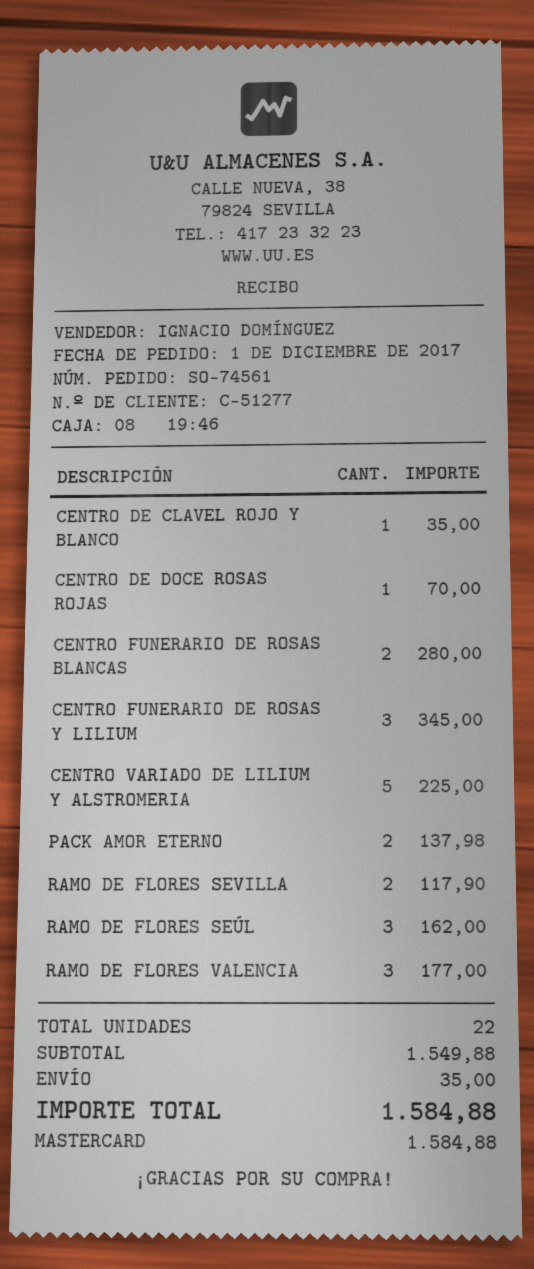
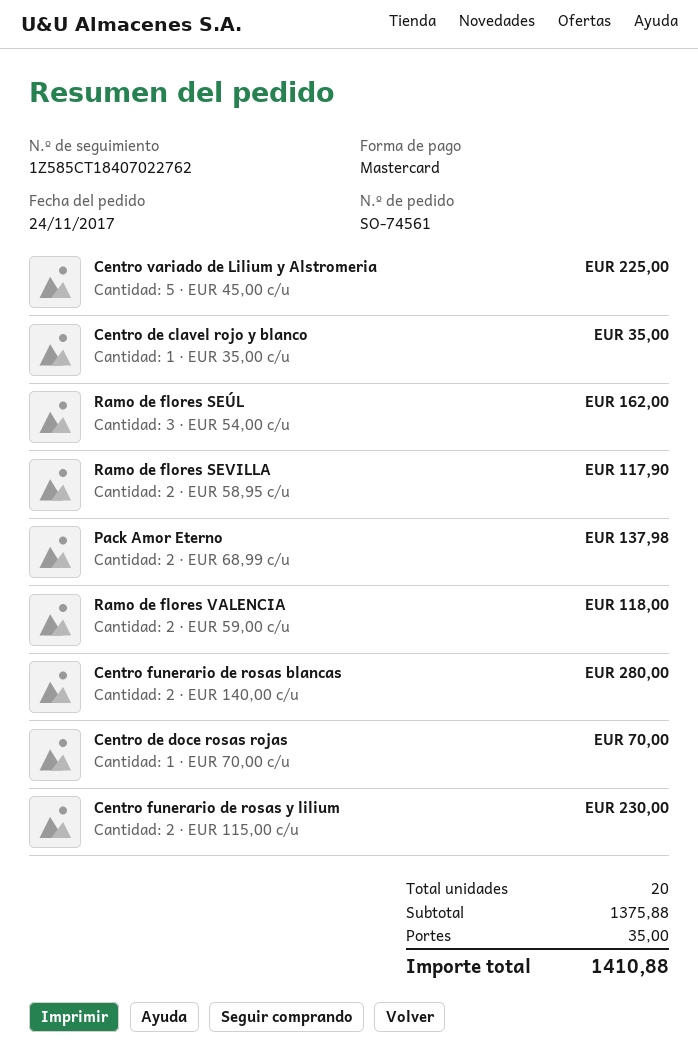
order date: 2017-12-01 -> 2017-11-24
CENTRO FUNERARIO DE ROSAS Y LILIUM: 3 for 345.00 -> 2 for 230.00
RAMO DE FLORES VALENCIA: 3 for 177.00 -> 2 for 118.00
total quantity: 22 -> 20
subtotal: 1549.88 -> 1375.88
total: 1584.88 -> 1410.88

